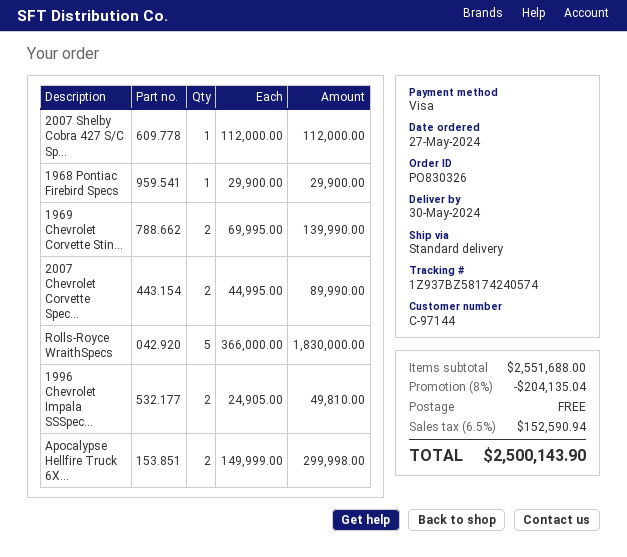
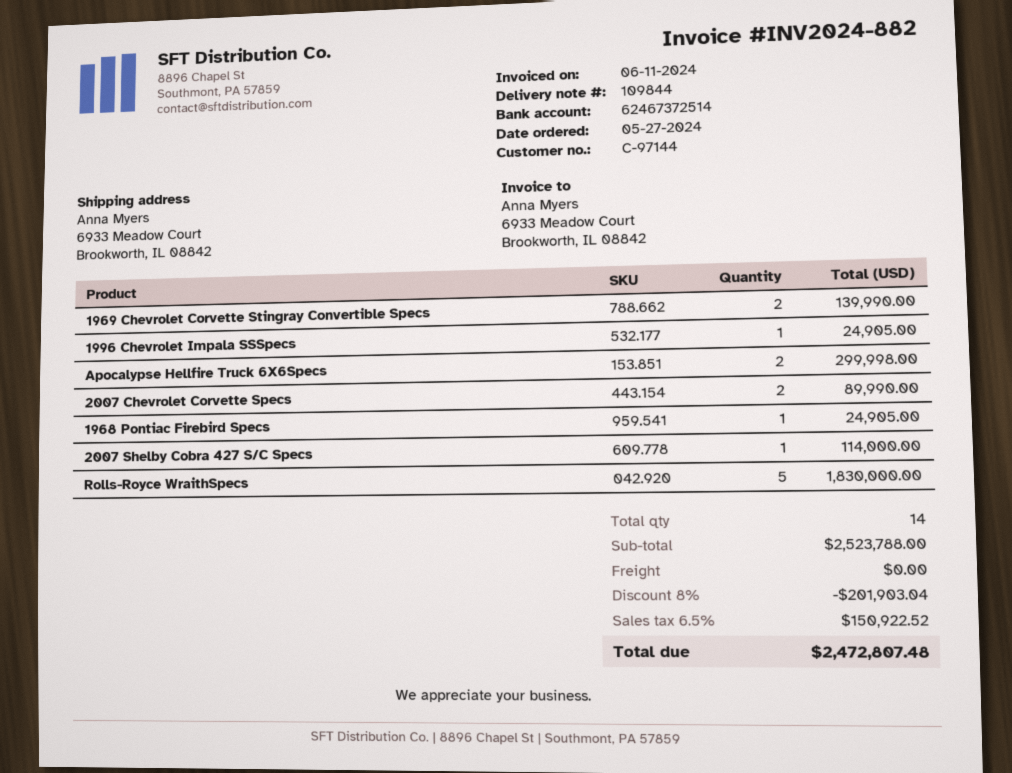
2007 Shelby Cobra 427 S/C Sp...: 1 for 112000.00 -> 1 for 114000.00
1968 Pontiac Firebird Specs: 1 for 29900.00 -> 1 for 24905.00
1996 Chevrolet Impala SSSpec...: 2 for 49810.00 -> 1 for 24905.00
subtotal: 2551688.00 -> 2523788.00
discount: 8% = 204135.04 -> 8% = 201903.04
tax: 6.5% = 152590.94 -> 6.5% = 150922.52
total: 2500143.90 -> 2472807.48

